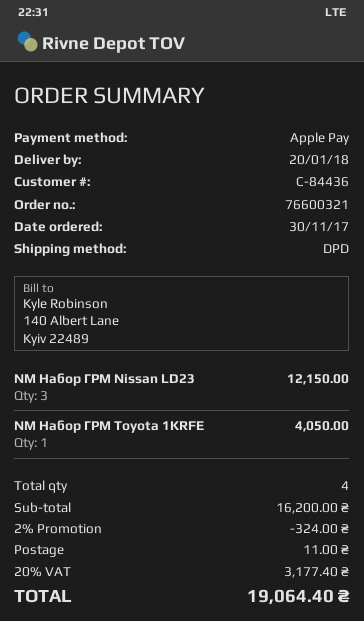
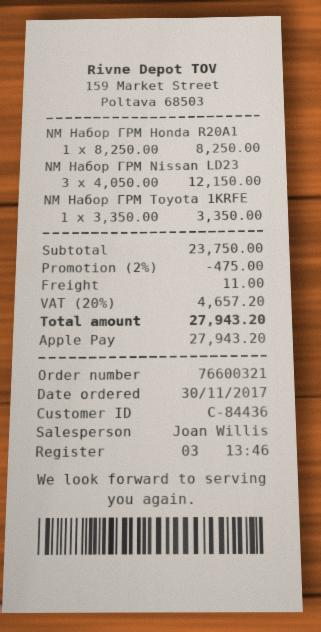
NM Набор ГРМ Toyota 1KRFE: 1 for 4050.00 -> 1 for 3350.00
NM Набор ГРМ Honda R20A1: none -> 1 for 8250.00
subtotal: 16200.00 -> 23750.00
discount: 2% = 324.00 -> 2% = 475.00
tax: 20% = 3177.40 -> 20% = 4657.20
total: 19064.40 -> 27943.20

